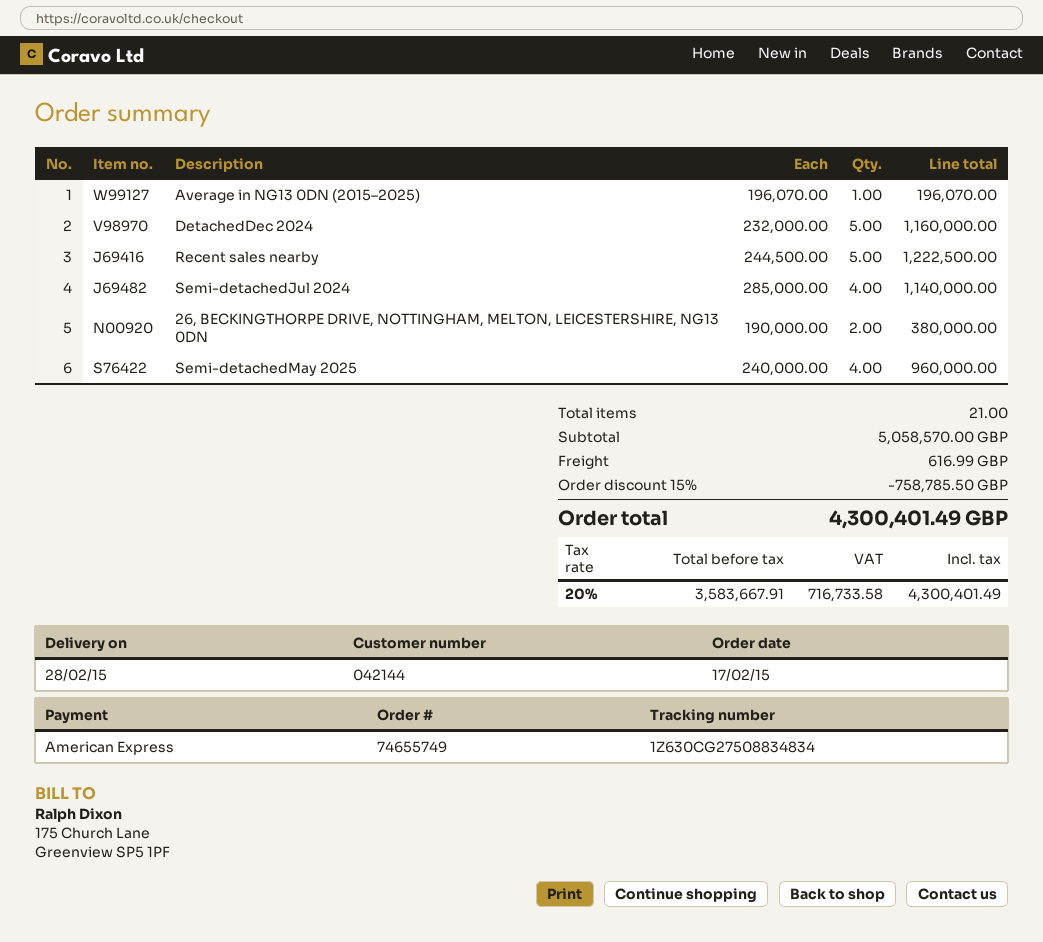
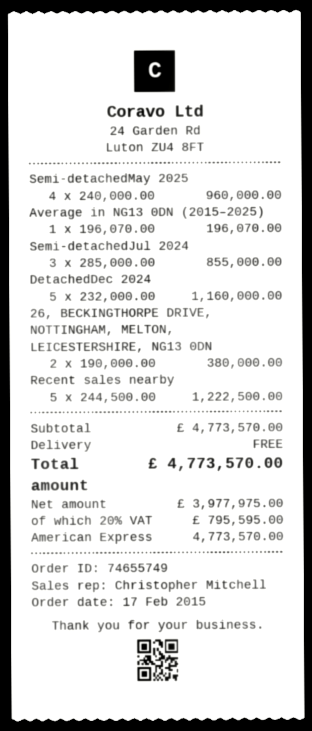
Semi-detachedJul 2024: 4 x 285000.00 = 1140000.00 -> 3 x 285000.00 = 855000.00
subtotal: 5058570.00 -> 4773570.00
discount: 15% = 758785.50 -> none
shipping: 616.99 -> 0.00
net: 3583667.91 -> 3977975.00
tax: 20% = 716733.58 -> 20% = 795595.00
total: 4300401.49 -> 4773570.00

